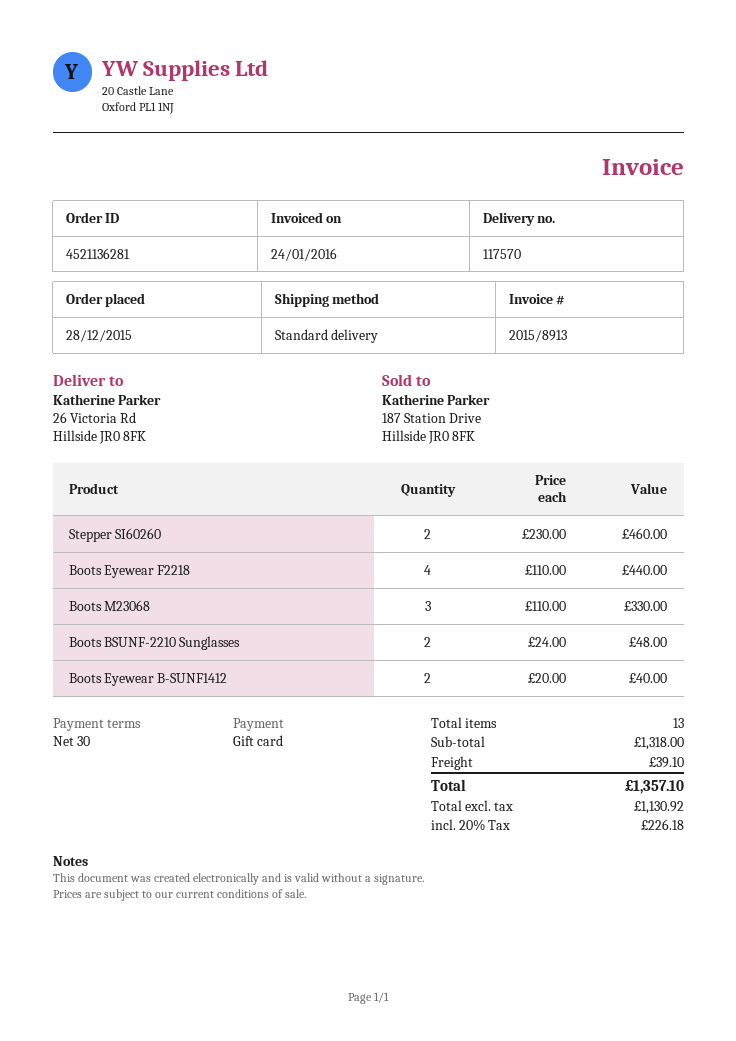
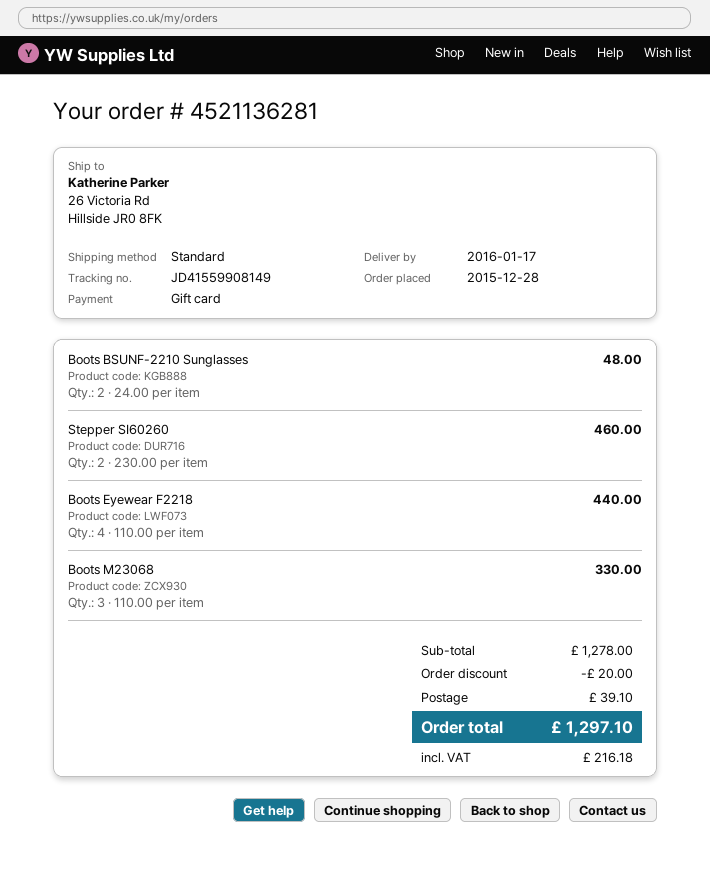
Boots Eyewear B-SUNF1412: 2 x 20.00 = 40.00 -> none
subtotal: 1318.00 -> 1278.00
discount: none -> 20.00
tax: 226.18 -> 216.18
total: 1357.10 -> 1297.10

